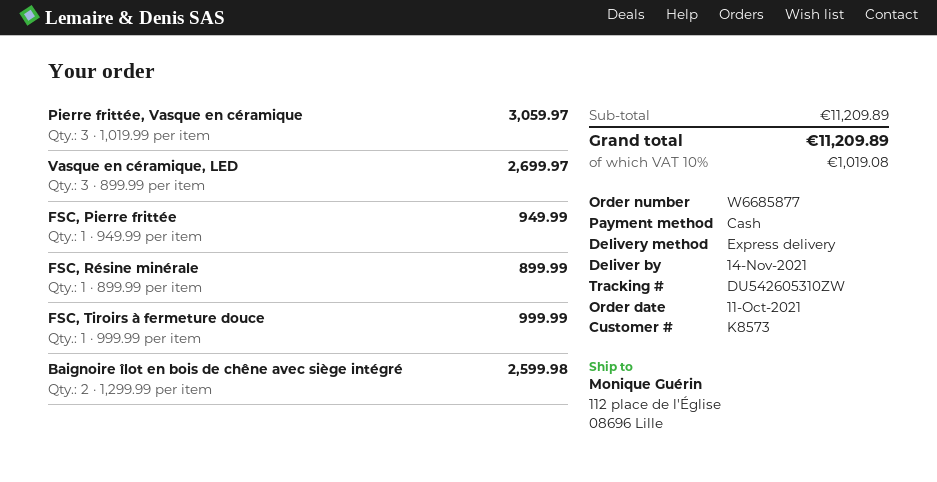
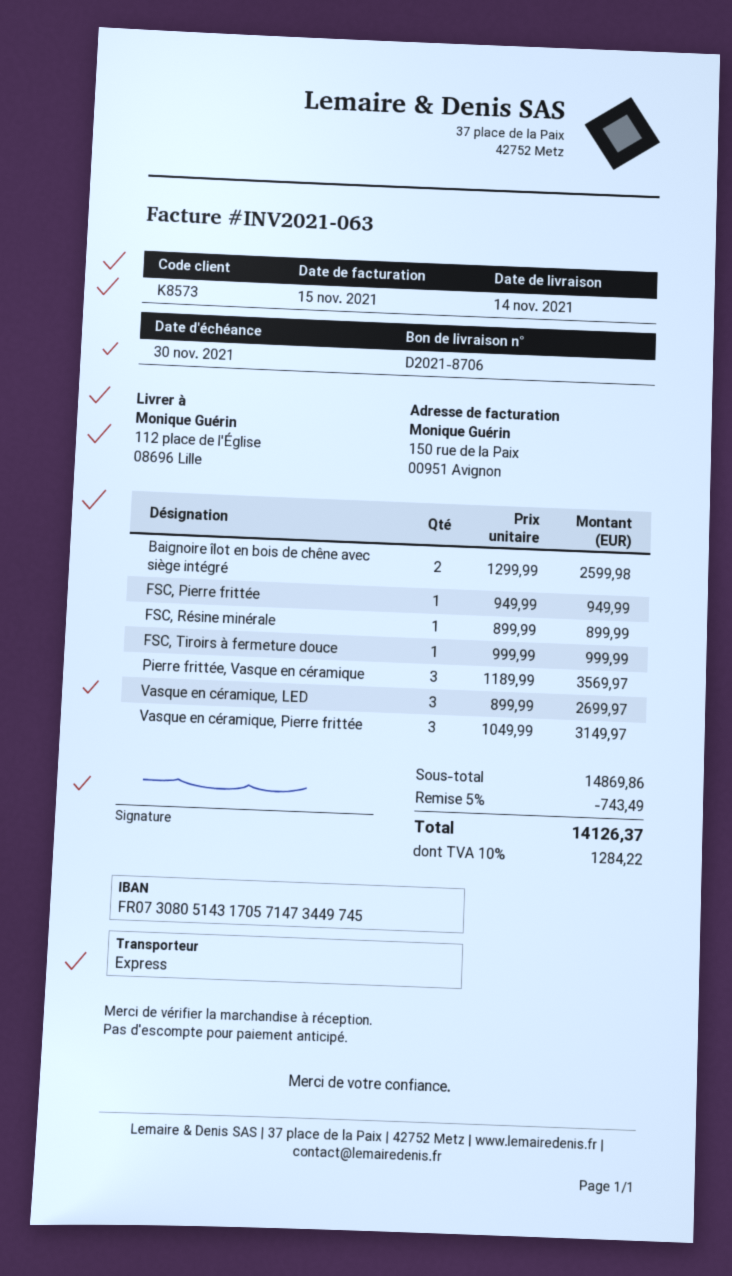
Pierre frittée, Vasque en céramique: 3 x 1019.99 = 3059.97 -> 3 x 1189.99 = 3569.97
Vasque en céramique, Pierre frittée: none -> 3 x 1049.99 = 3149.97
subtotal: 11209.89 -> 14869.86
discount: none -> 5% = 743.49
tax: 10% = 1019.08 -> 10% = 1284.22
total: 11209.89 -> 14126.37

